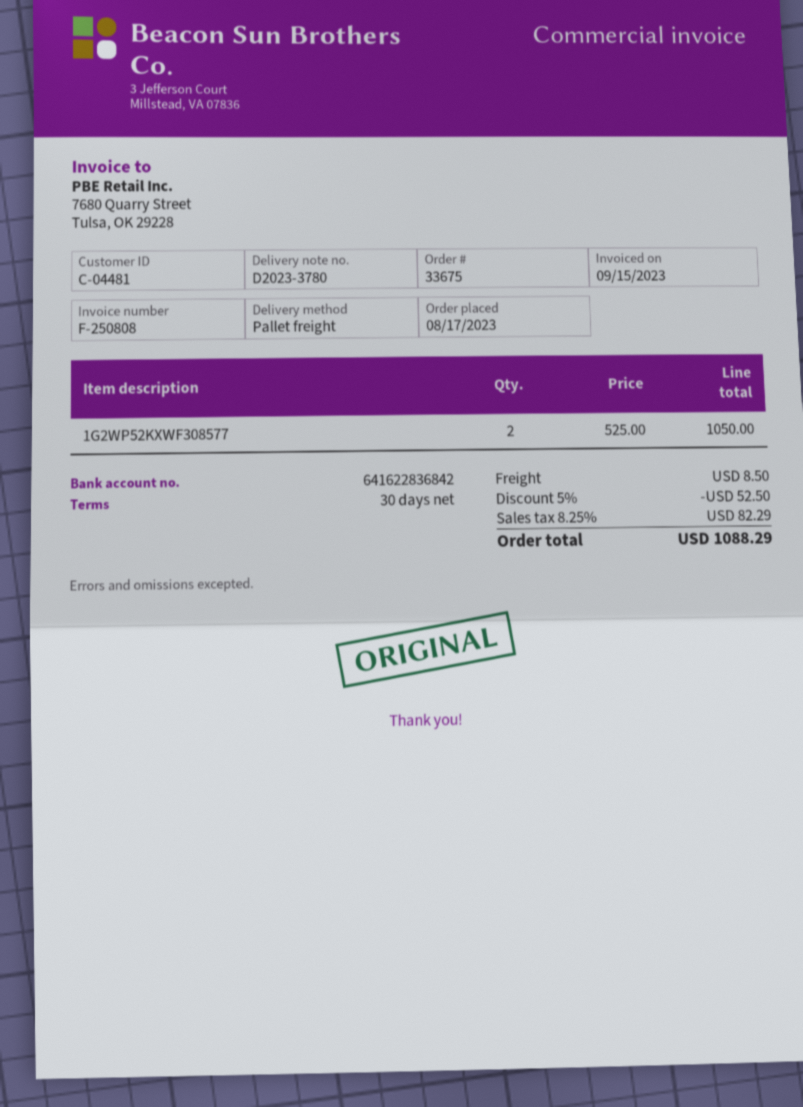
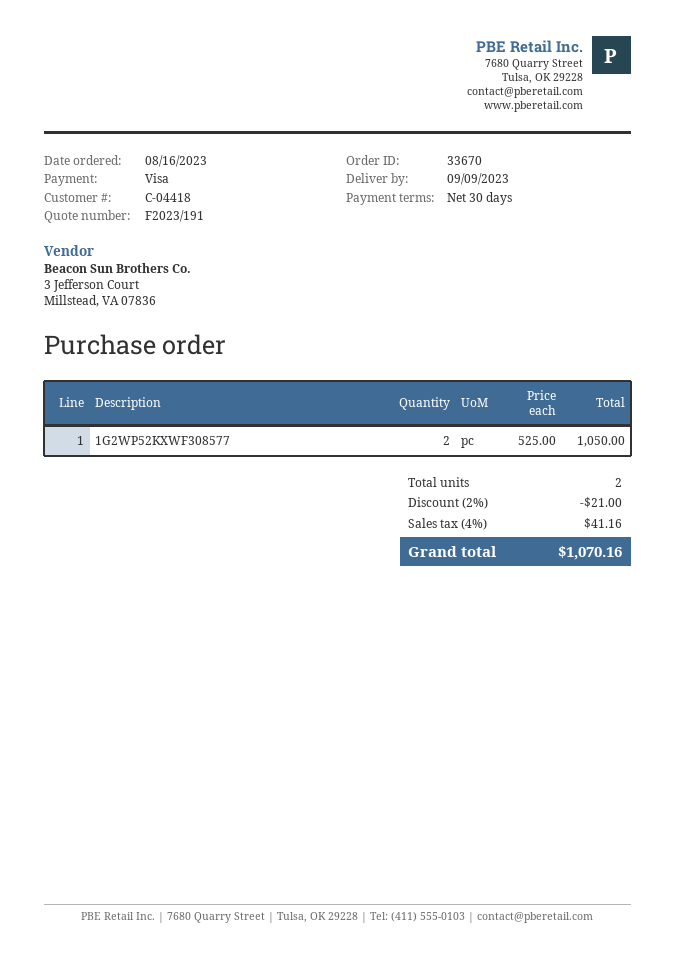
order number: 33675 -> 33670
order date: 2023-08-17 -> 2023-08-16
customer number: C-04481 -> C-04418
discount: 5% = 52.50 -> 2% = 21.00
shipping: 8.50 -> none
tax: 8.25% = 82.29 -> 4% = 41.16
total: 1088.29 -> 1070.16

